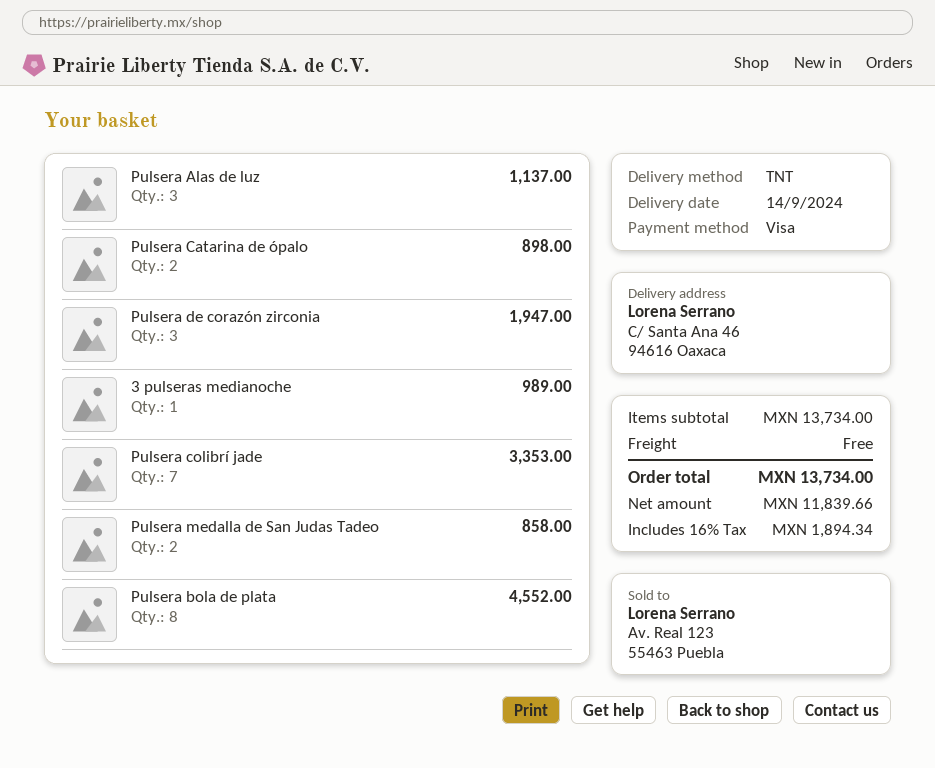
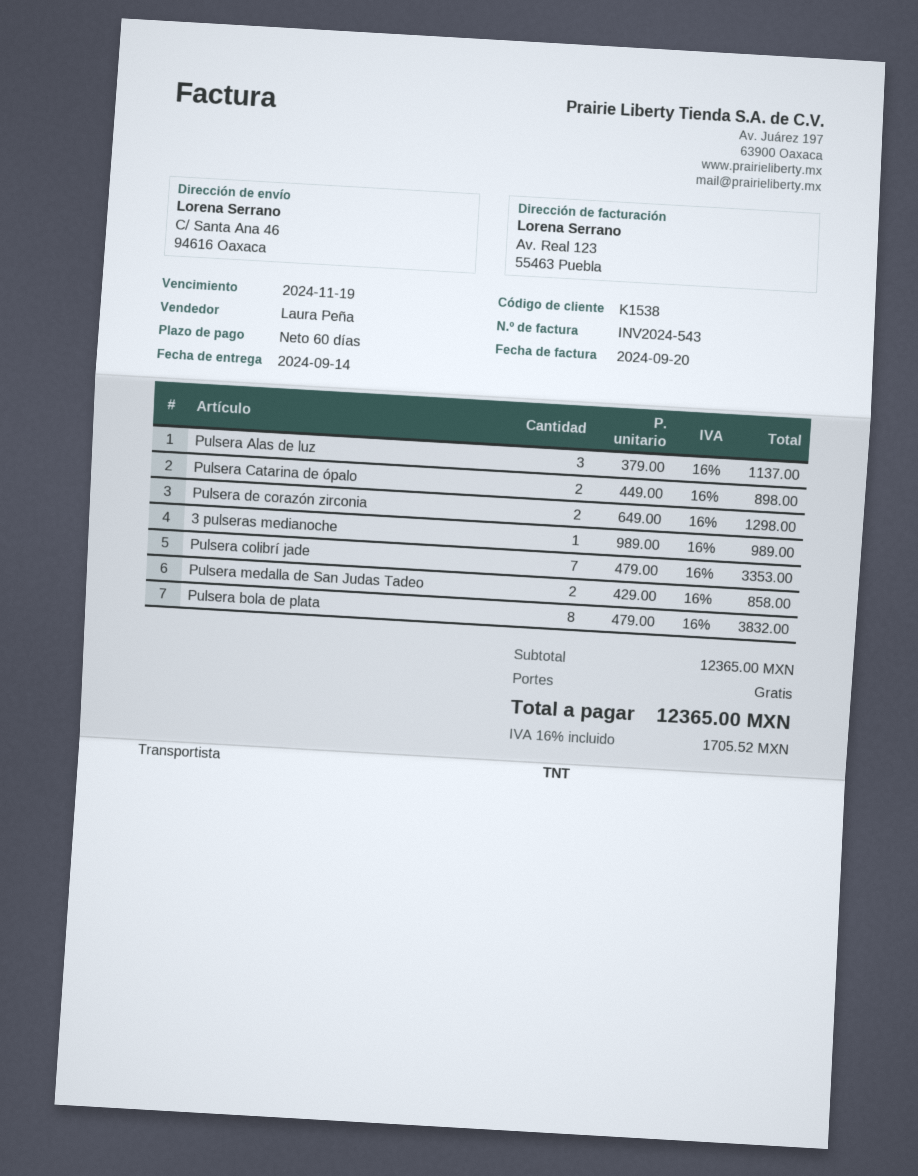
Pulsera de corazón zirconia: 3 for 1947.00 -> 2 for 1298.00
Pulsera bola de plata: 8 for 4552.00 -> 8 for 3832.00
subtotal: 13734.00 -> 12365.00
tax: 16% = 1894.34 -> 16% = 1705.52
total: 13734.00 -> 12365.00

